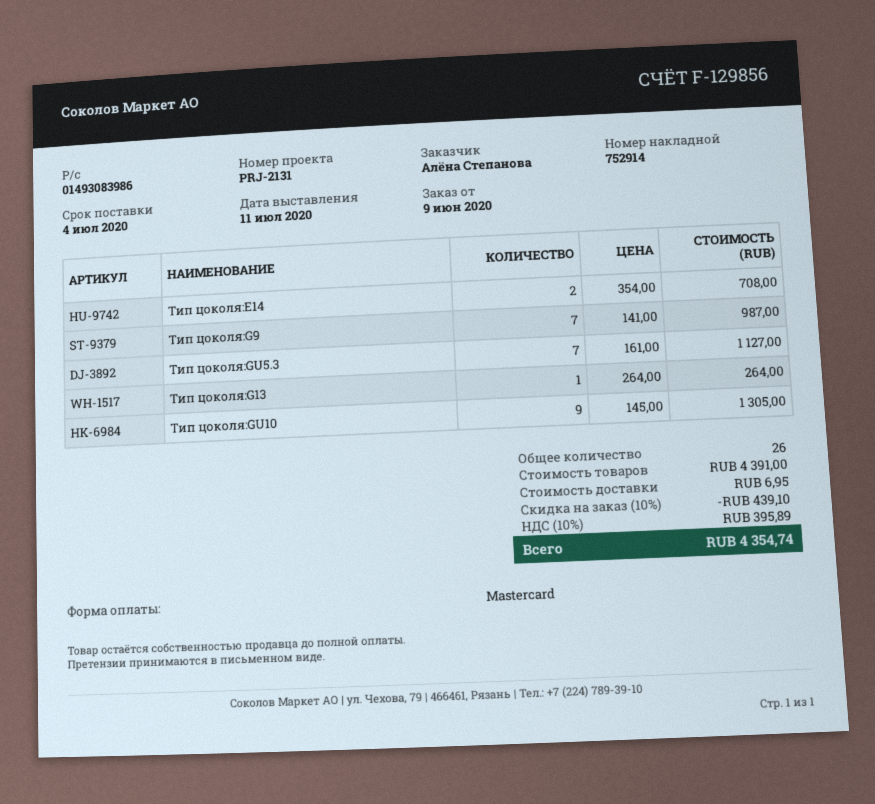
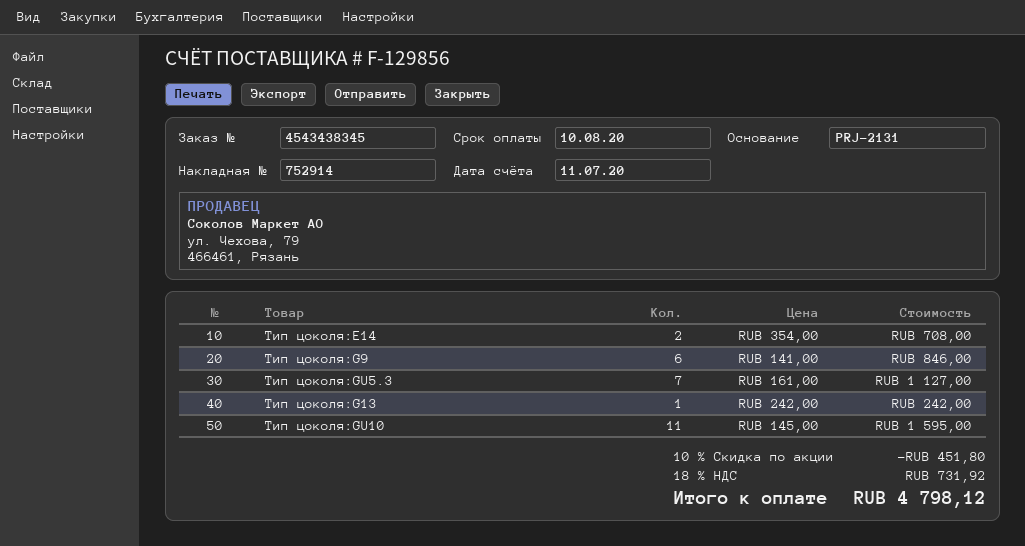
Тип цоколя:G9: 7 x 141.00 = 987.00 -> 6 x 141.00 = 846.00
Тип цоколя:G13: 1 x 264.00 = 264.00 -> 1 x 242.00 = 242.00
Тип цоколя:GU10: 9 x 145.00 = 1305.00 -> 11 x 145.00 = 1595.00
discount: 10% = 439.10 -> 10% = 451.80
shipping: 6.95 -> none
tax: 10% = 395.89 -> 18% = 731.92
total: 4354.74 -> 4798.12

